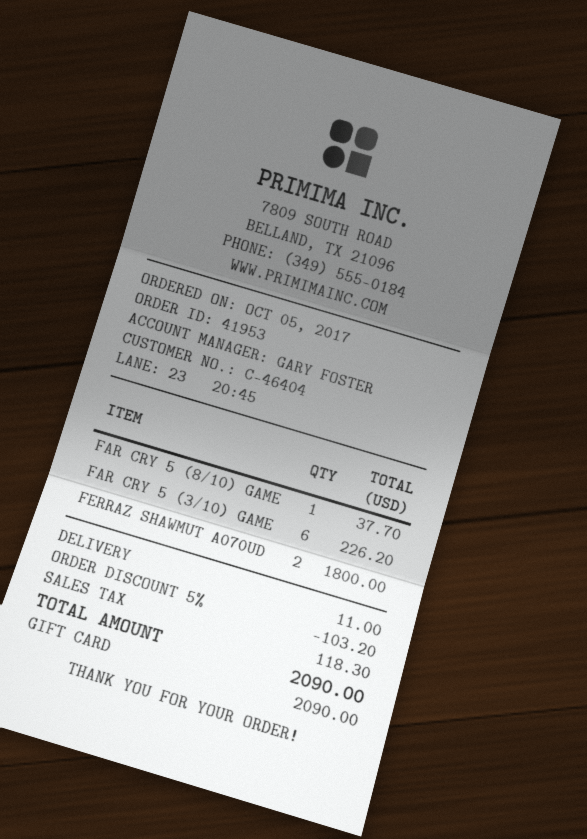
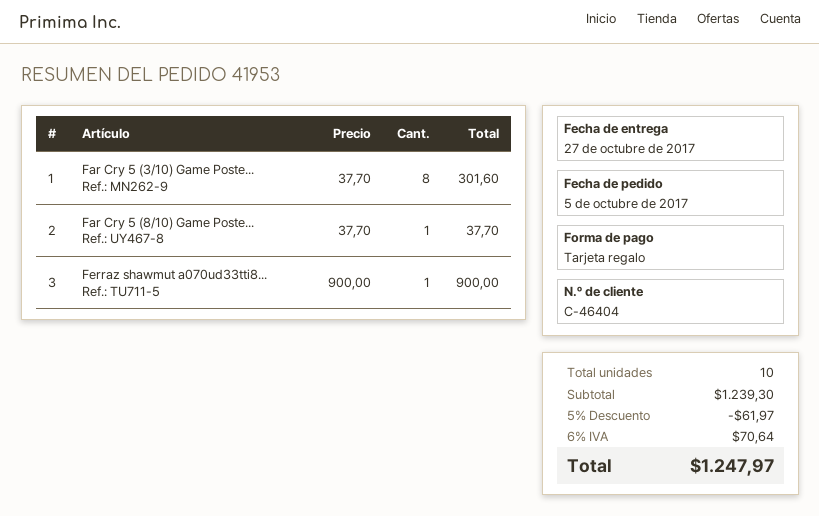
FAR CRY 5 (3/10) GAME: 6 for 226.20 -> 8 for 301.60
FERRAZ SHAWMUT A070UD: 2 for 1800.00 -> 1 for 900.00
discount: 5% = 103.20 -> 5% = 61.97
shipping: 11.00 -> none
tax: 118.30 -> 70.64
total: 2090.00 -> 1247.97

